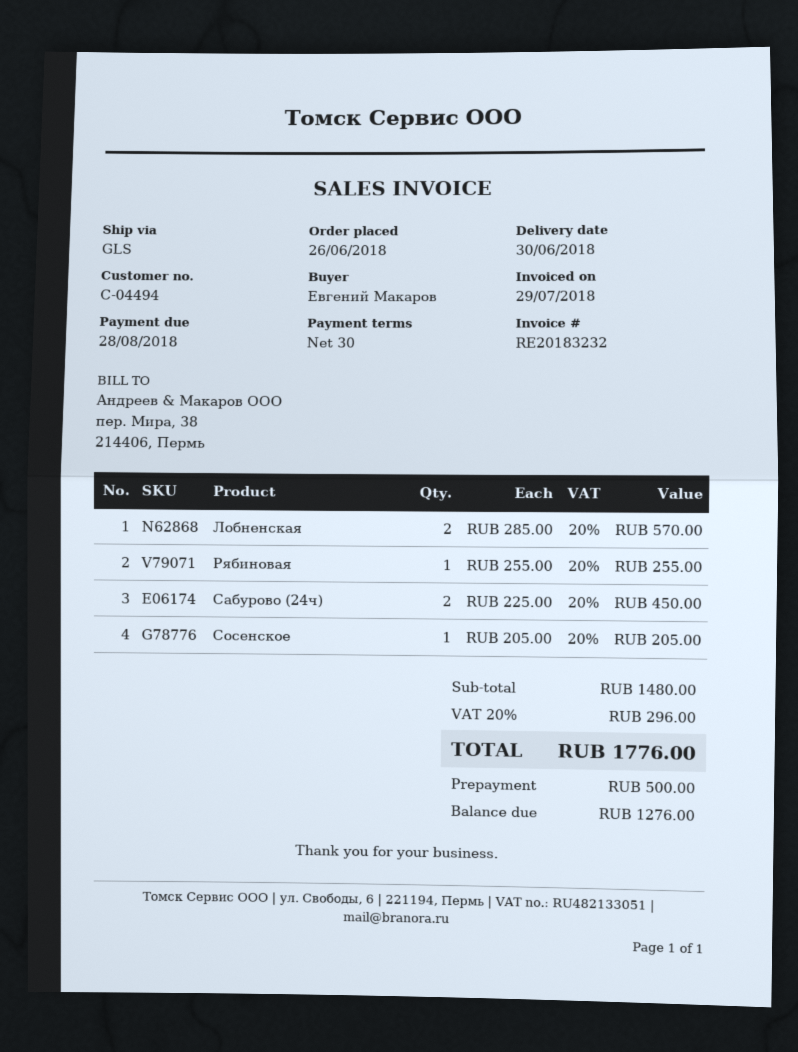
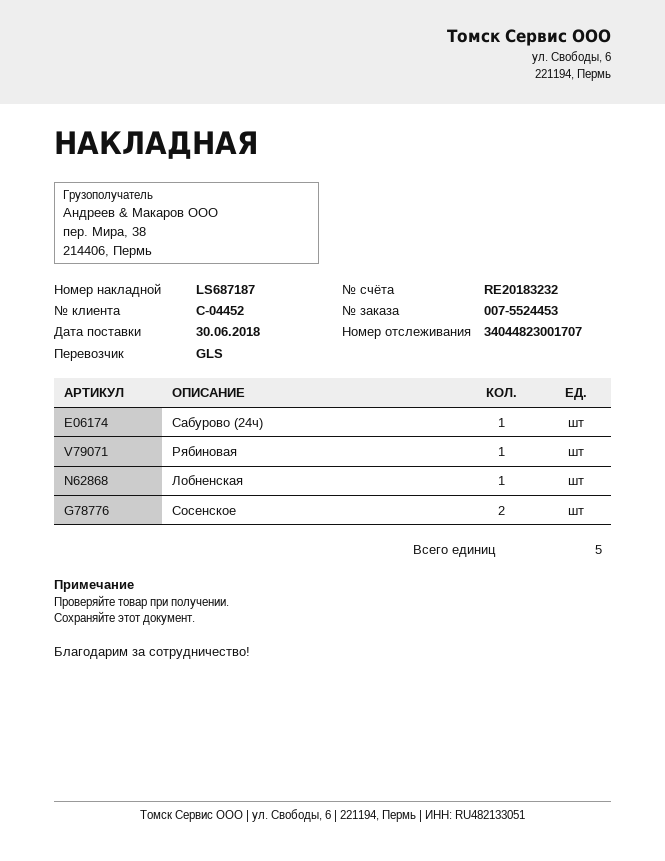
customer number: C-04494 -> C-04452
Лобненская: 2 -> 1
Сабурово (24ч): 2 -> 1
Сосенское: 1 -> 2

